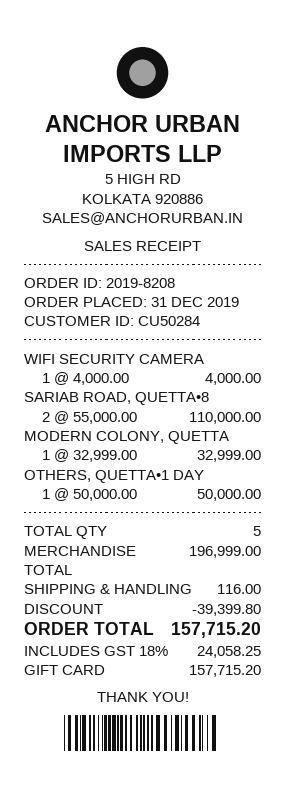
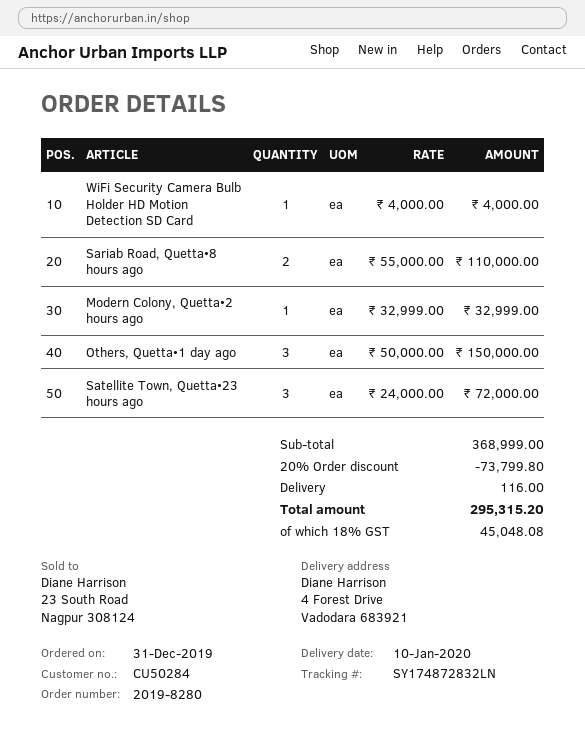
order number: 2019-8208 -> 2019-8280
OTHERS, QUETTA•1 DAY: 1 x 50000.00 = 50000.00 -> 3 x 50000.00 = 150000.00
Satellite Town, Quetta•23 hours ago: none -> 3 x 24000.00 = 72000.00
subtotal: 196999.00 -> 368999.00
discount: 39399.80 -> 73799.80
tax: 18% = 24058.25 -> 18% = 45048.08
total: 157715.20 -> 295315.20

